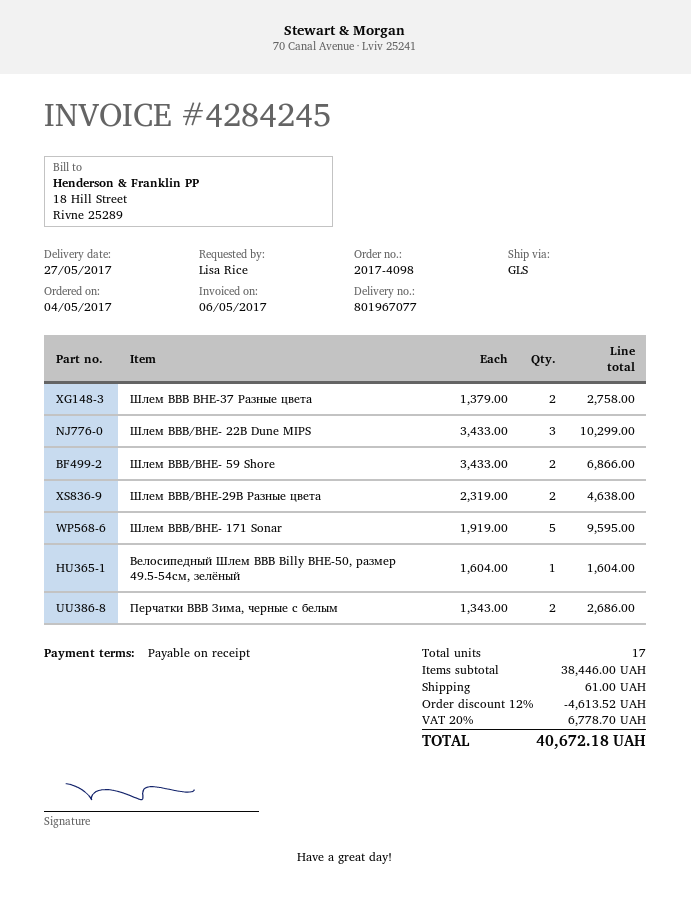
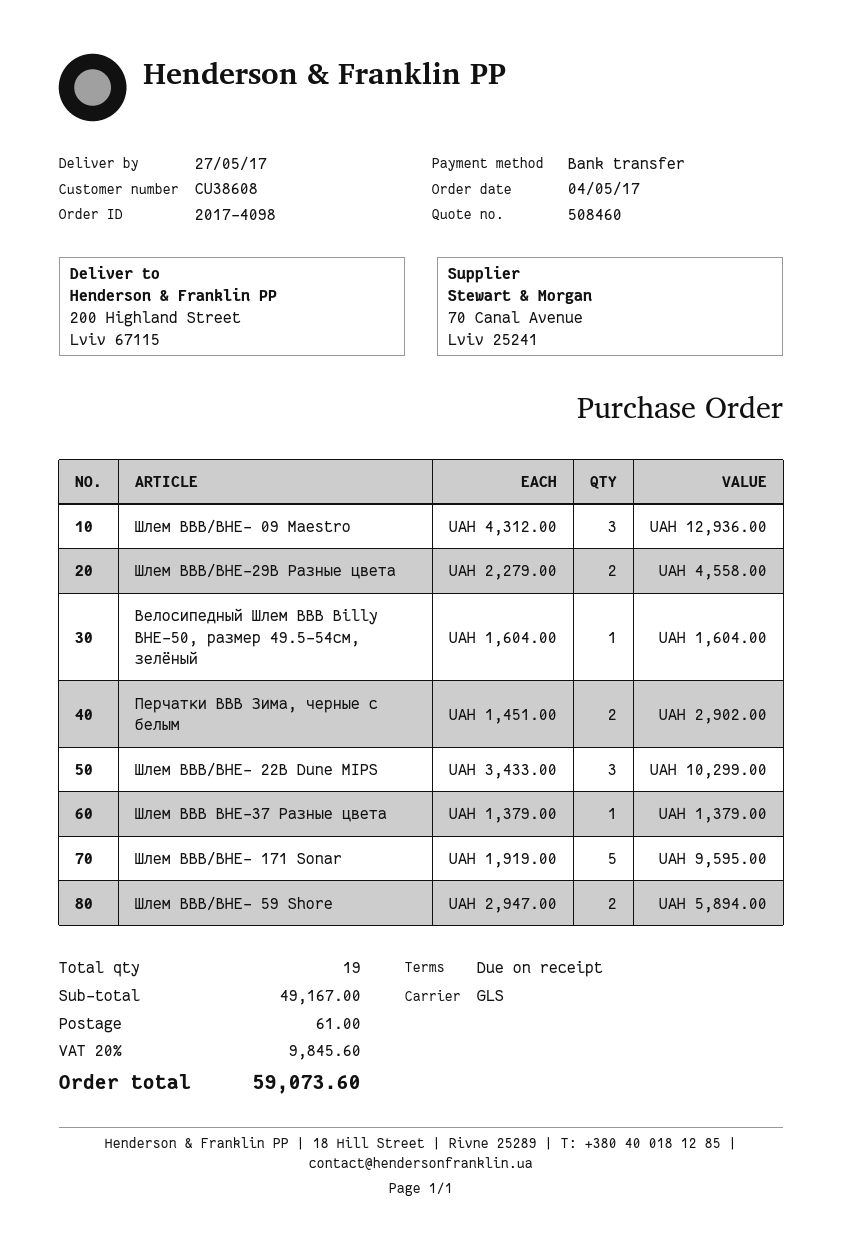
Шлем BBB BHE-37 Разные цвета: 2 x 1379.00 = 2758.00 -> 1 x 1379.00 = 1379.00
Шлем BBB/BHE- 59 Shore: 2 x 3433.00 = 6866.00 -> 2 x 2947.00 = 5894.00
Шлем BBB/BHE-29B Разные цвета: 2 x 2319.00 = 4638.00 -> 2 x 2279.00 = 4558.00
Перчатки ВВВ Зима, черные с белым: 2 x 1343.00 = 2686.00 -> 2 x 1451.00 = 2902.00
Шлем BBB/BHE- 09 Maestro: none -> 3 x 4312.00 = 12936.00
total quantity: 17 -> 19
subtotal: 38446.00 -> 49167.00
discount: 12% = 4613.52 -> none
tax: 20% = 6778.70 -> 20% = 9845.60
total: 40672.18 -> 59073.60

